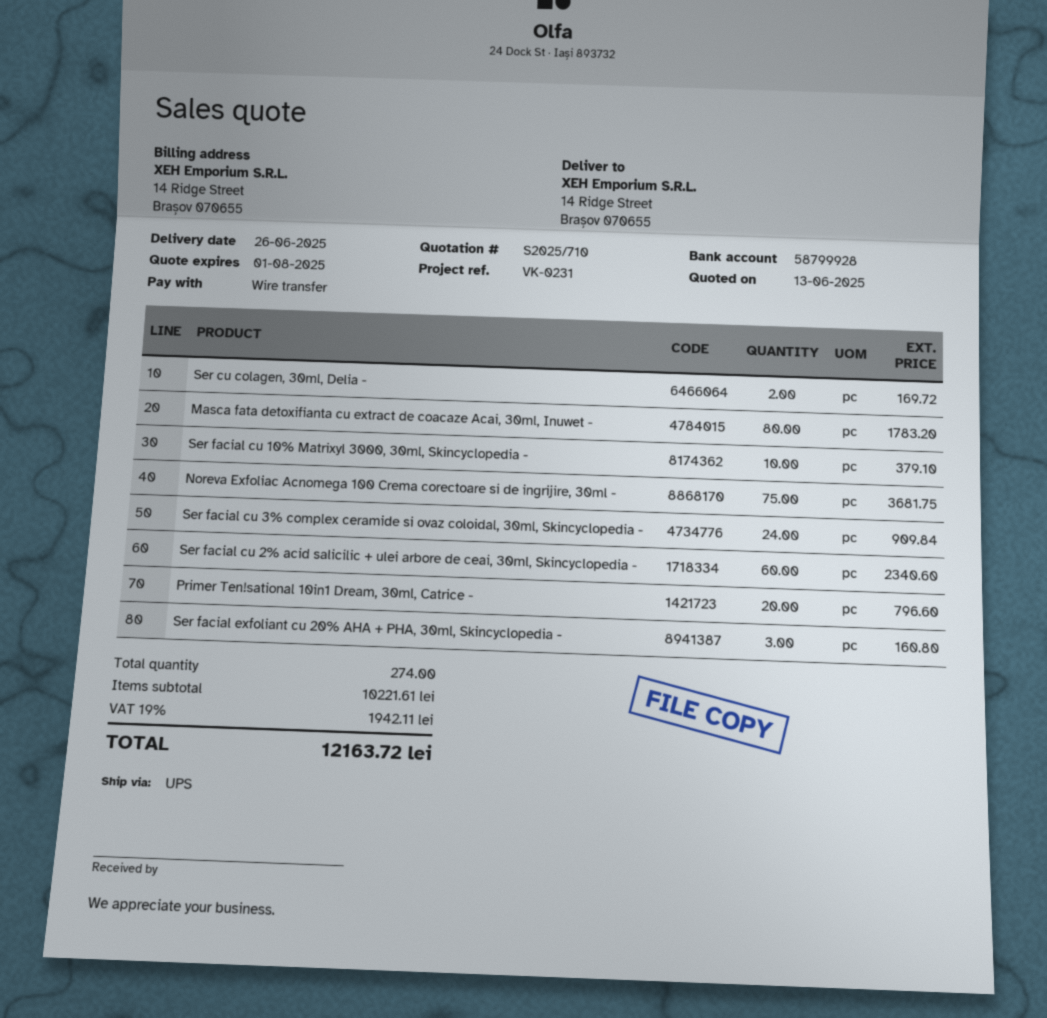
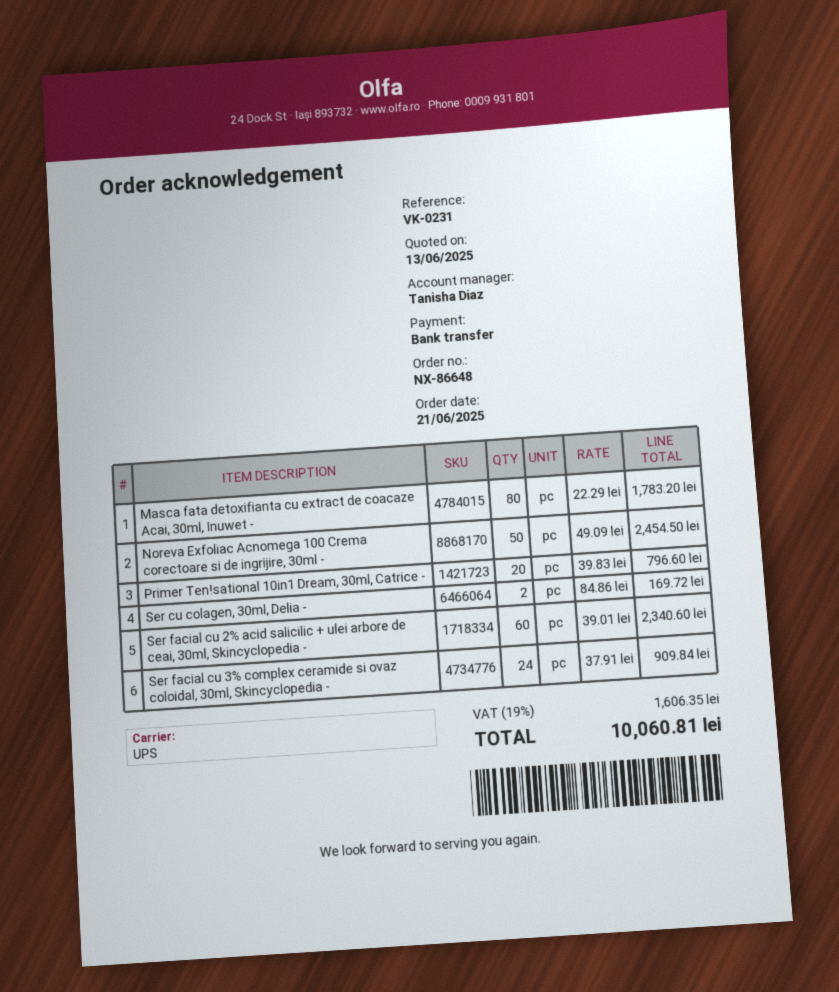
Ser facial cu 10% Matrixyl 3000, 30ml, Skincyclopedia -: 10 for 379.10 -> none
Noreva Exfoliac Acnomega 100 Crema corectoare si de ingrijire, 30ml -: 75 for 3681.75 -> 50 for 2454.50
Ser facial exfoliant cu 20% AHA + PHA, 30ml, Skincyclopedia -: 3 for 160.80 -> none
tax: 19% = 1942.11 -> 19% = 1606.35
total: 12163.72 -> 10060.81

